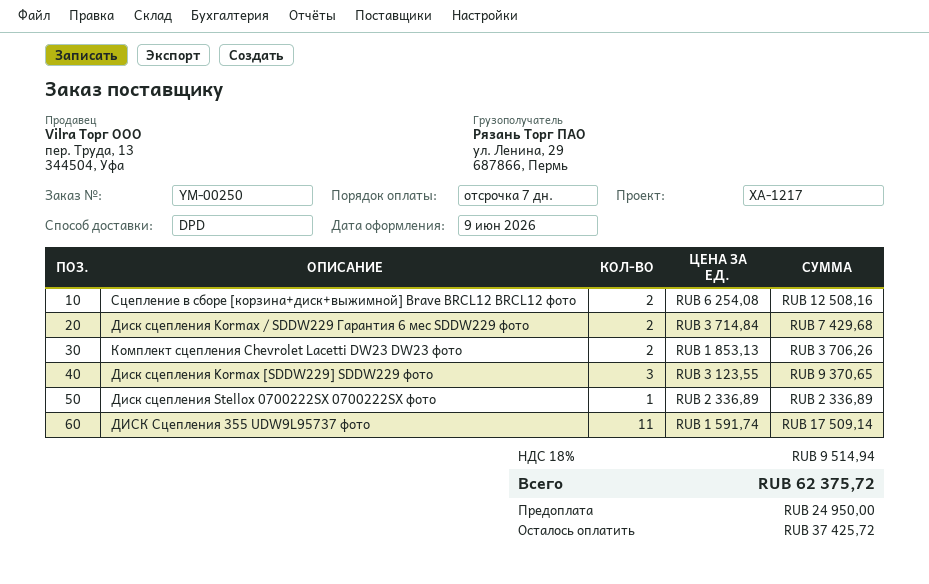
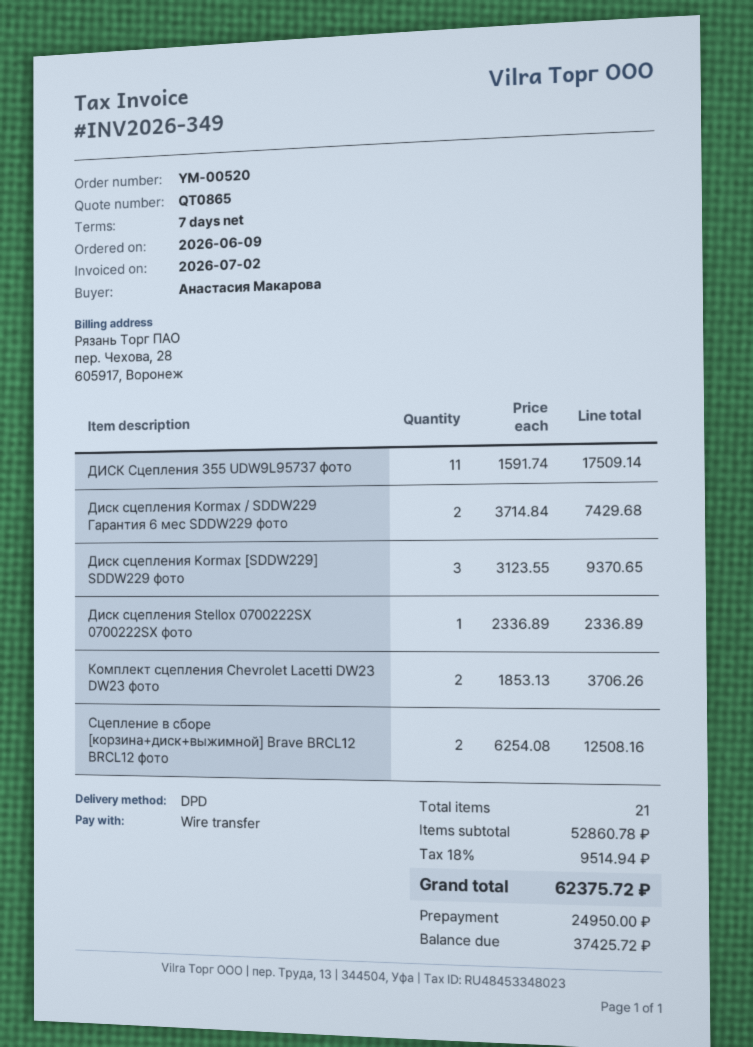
order number: YM-00250 -> YM-00520

